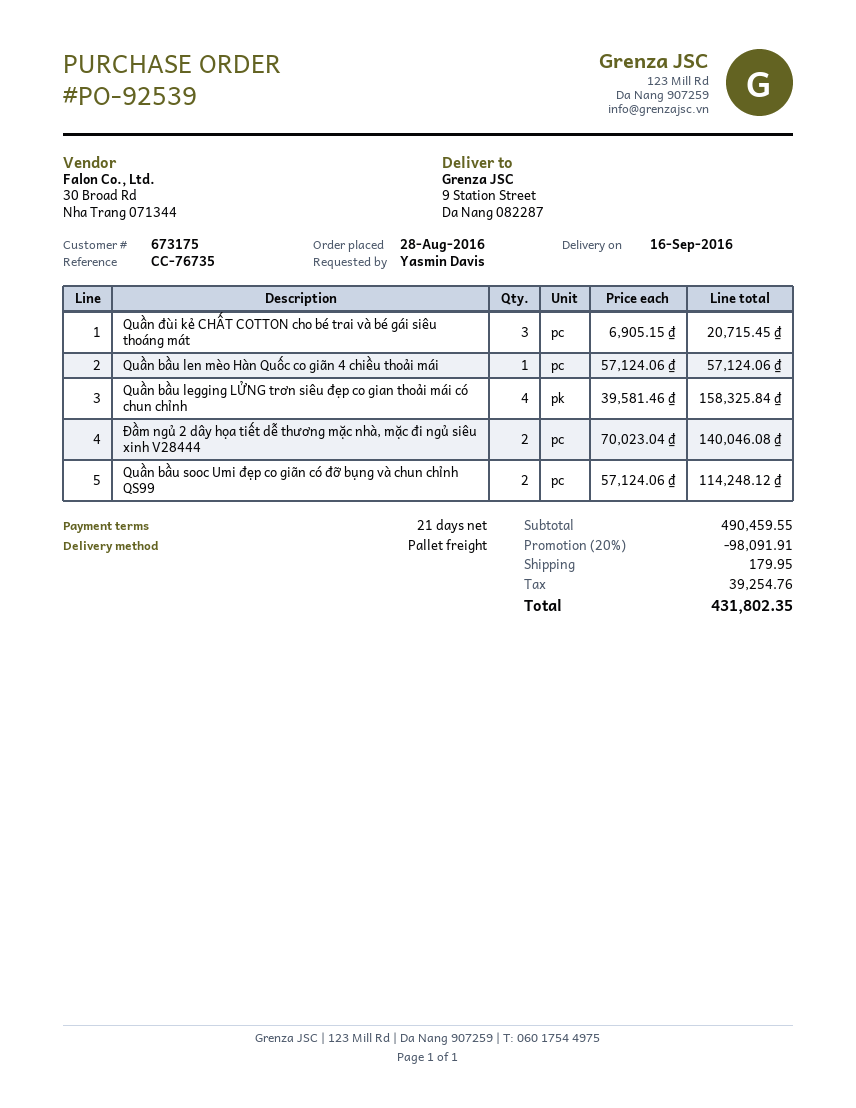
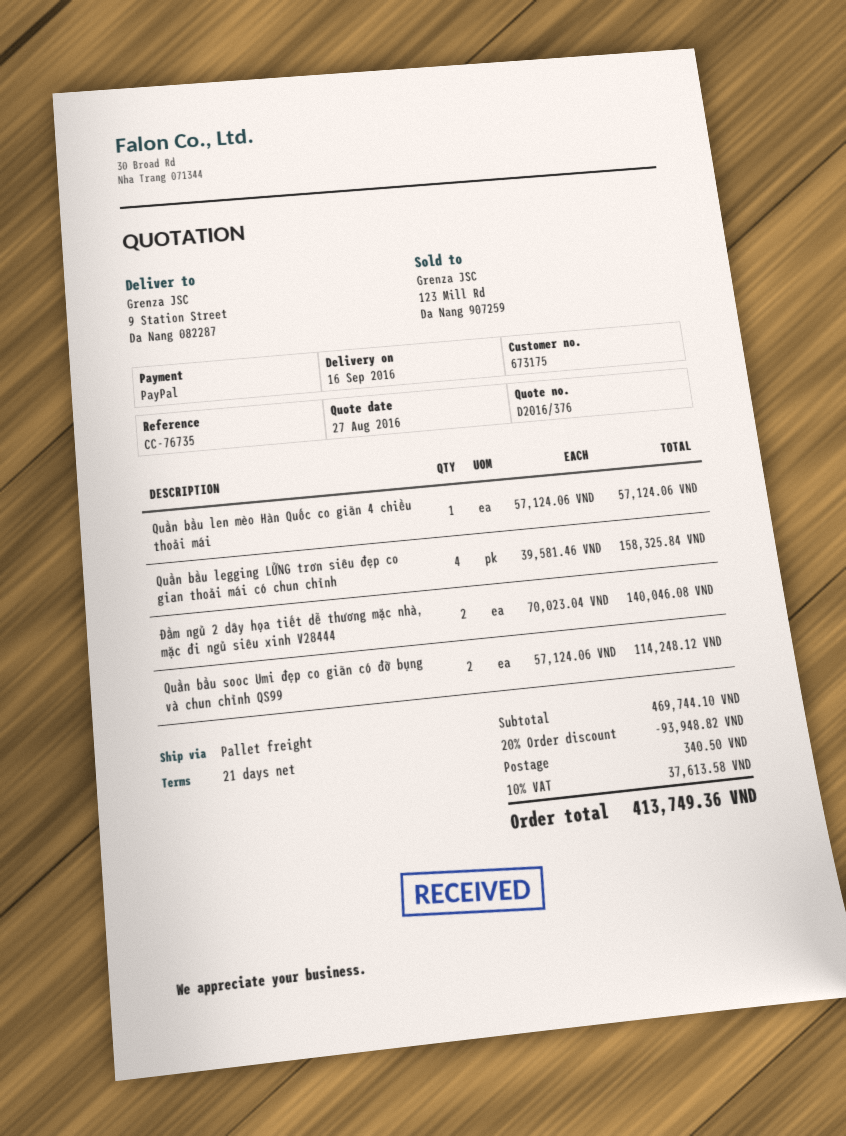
Quần đùi kẻ CHẤT COTTON cho bé trai và bé gái siêu thoáng mát: 3 x 6905.15 = 20715.45 -> none
subtotal: 490459.55 -> 469744.10
discount: 20% = 98091.91 -> 20% = 93948.82
shipping: 179.95 -> 340.50
tax: 39254.76 -> 37613.58
total: 431802.35 -> 413749.36

